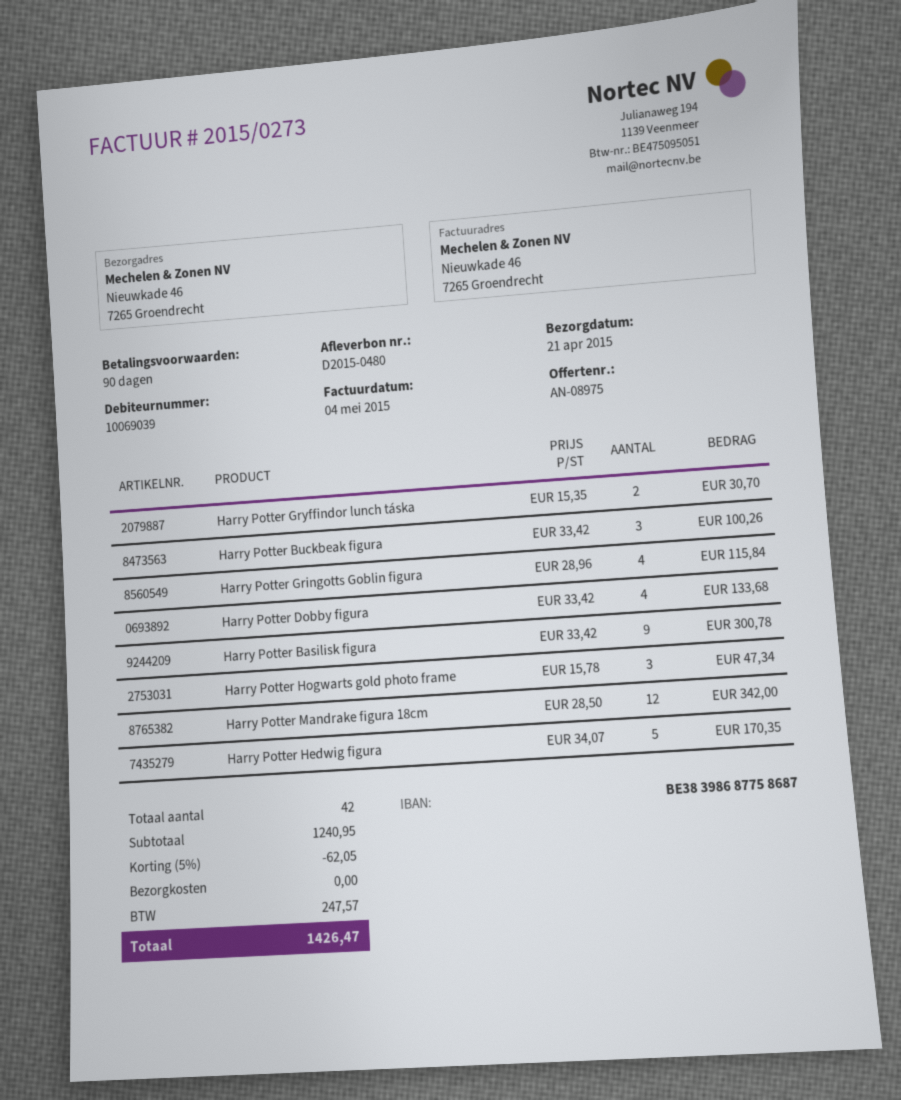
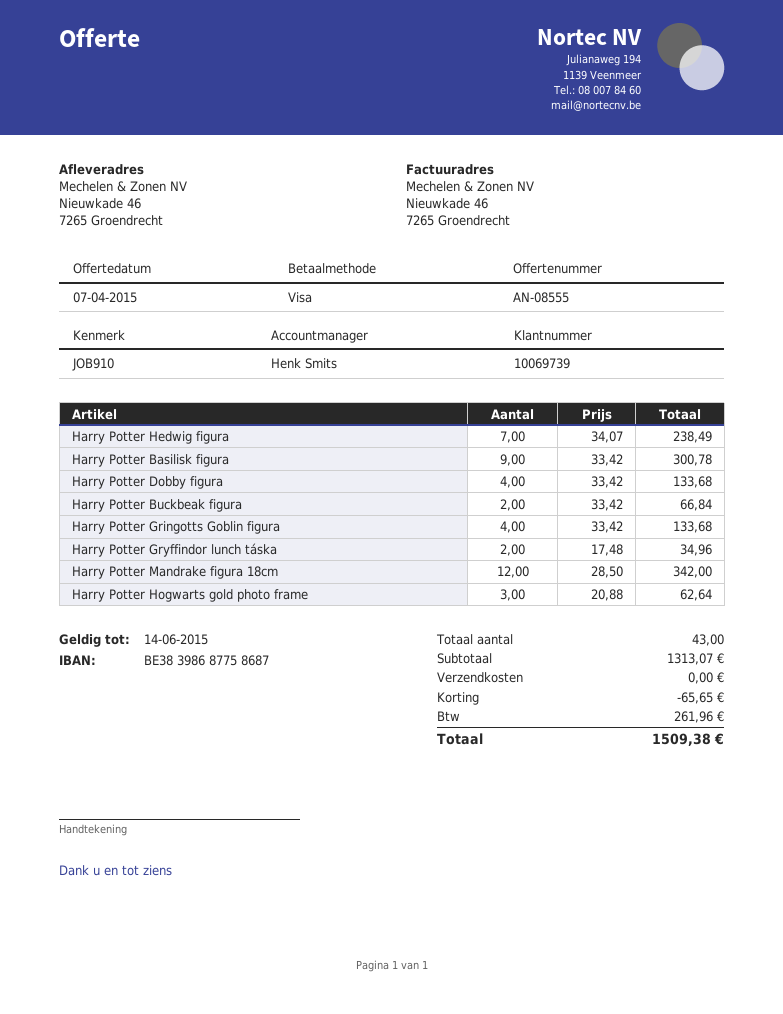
quote number: AN-08975 -> AN-08555
customer number: 10069039 -> 10069739
Harry Potter Gryffindor lunch táska: 2 x 15.35 = 30.70 -> 2 x 17.48 = 34.96
Harry Potter Buckbeak figura: 3 x 33.42 = 100.26 -> 2 x 33.42 = 66.84
Harry Potter Gringotts Goblin figura: 4 x 28.96 = 115.84 -> 4 x 33.42 = 133.68
Harry Potter Hogwarts gold photo frame: 3 x 15.78 = 47.34 -> 3 x 20.88 = 62.64
Harry Potter Hedwig figura: 5 x 34.07 = 170.35 -> 7 x 34.07 = 238.49
total quantity: 42 -> 43
subtotal: 1240.95 -> 1313.07
discount: 62.05 -> 65.65
tax: 247.57 -> 261.96
total: 1426.47 -> 1509.38

